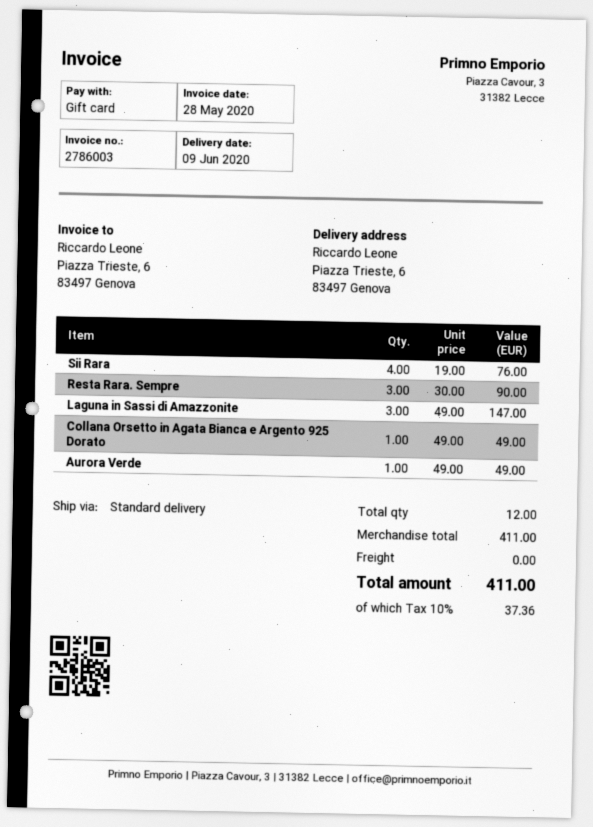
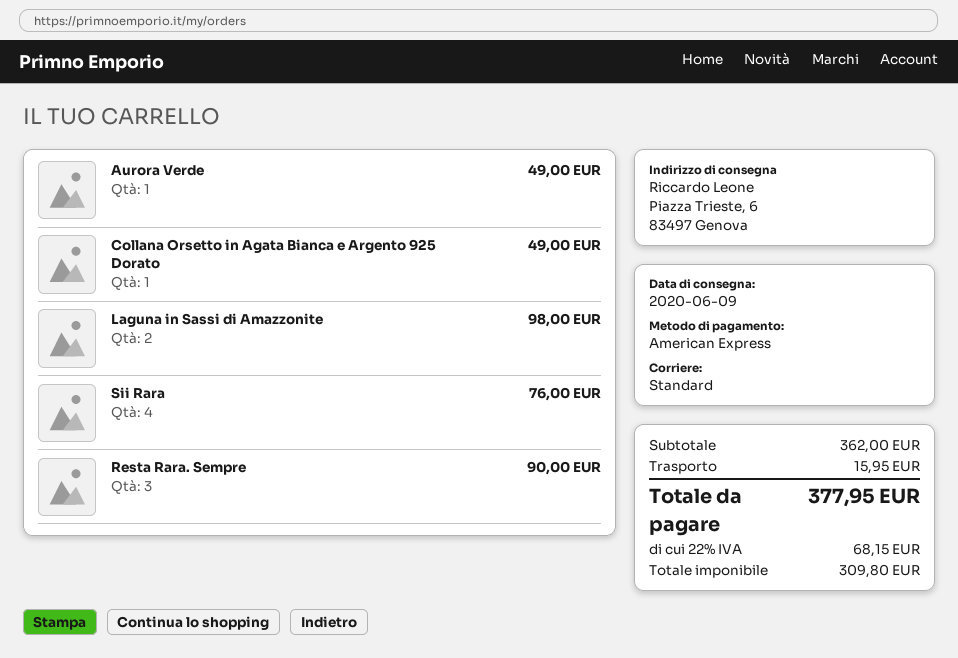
payment method: gift card -> American Express
Laguna in Sassi di Amazzonite: 3 for 147.00 -> 2 for 98.00
subtotal: 411.00 -> 362.00
shipping: 0.00 -> 15.95
tax: 10% = 37.36 -> 22% = 68.15
total: 411.00 -> 377.95

